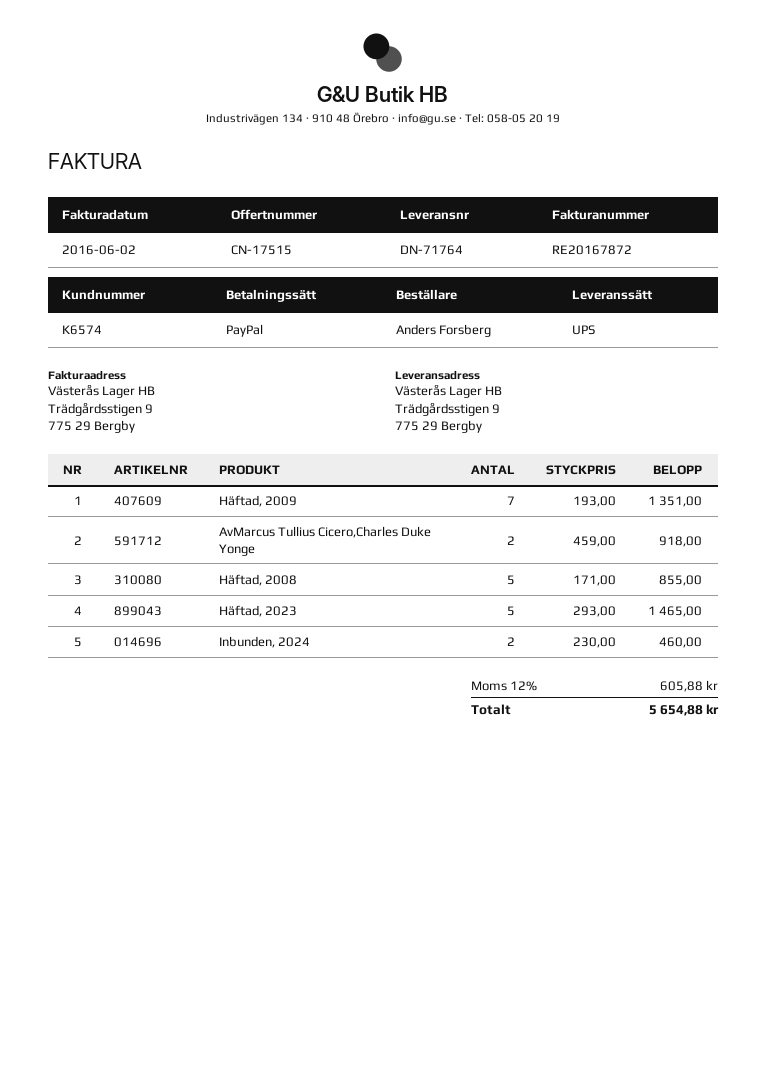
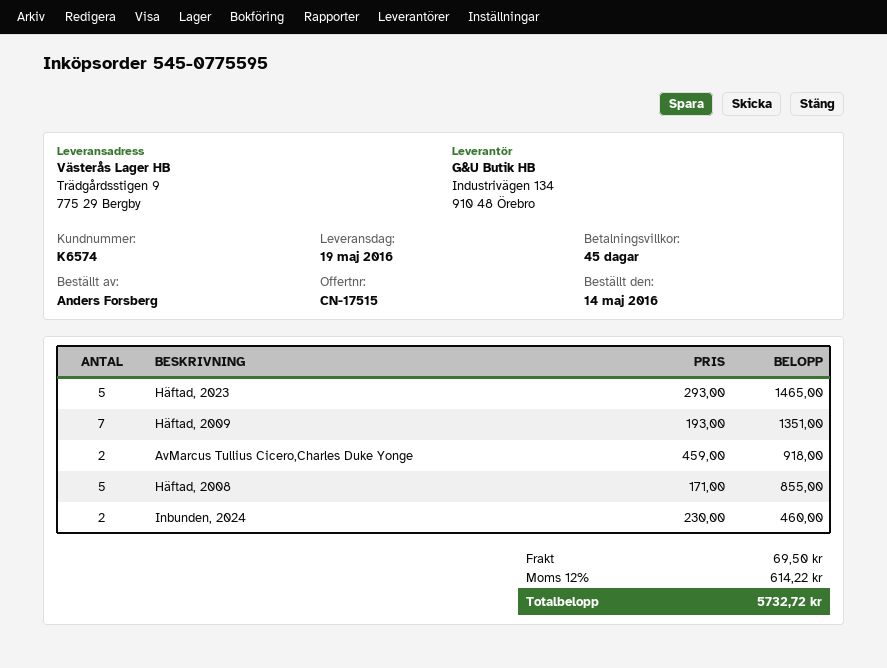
shipping: none -> 69.50
tax: 12% = 605.88 -> 12% = 614.22
total: 5654.88 -> 5732.72

